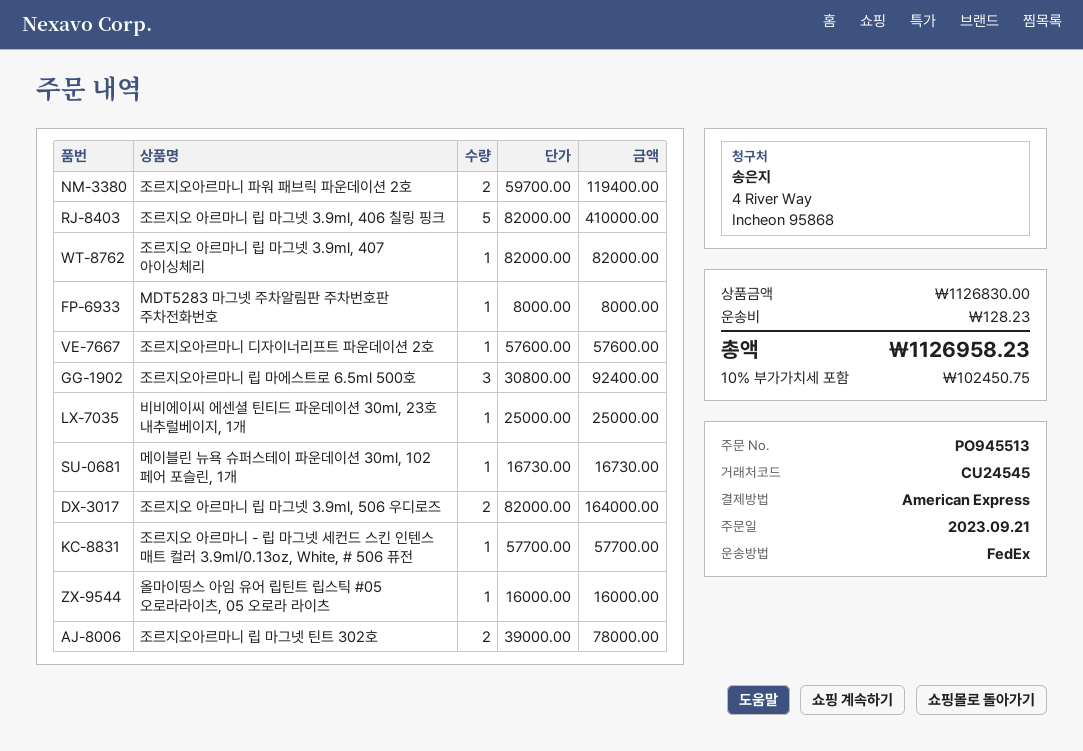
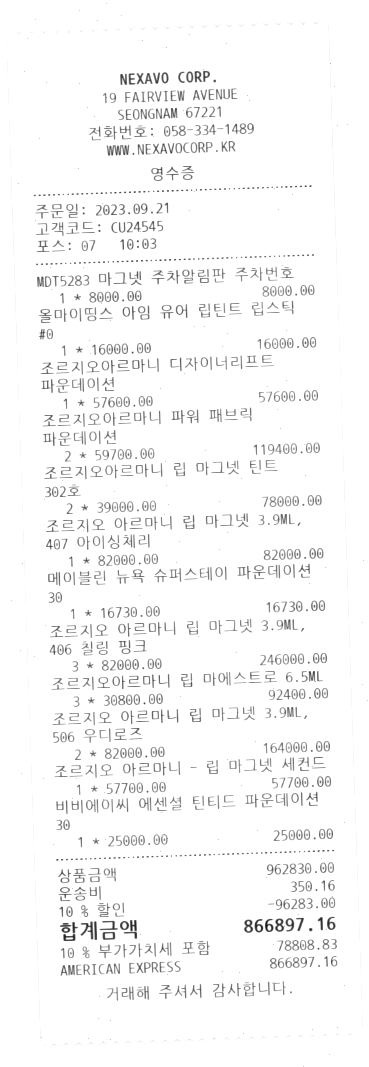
조르지오 아르마니 립 마그넷 3.9ml, 406 칠링 핑크: 5 x 82000.00 = 410000.00 -> 3 x 82000.00 = 246000.00
subtotal: 1126830.00 -> 962830.00
discount: none -> 10% = 96283.00
shipping: 128.23 -> 350.16
tax: 10% = 102450.75 -> 10% = 78808.83
total: 1126958.23 -> 866897.16

